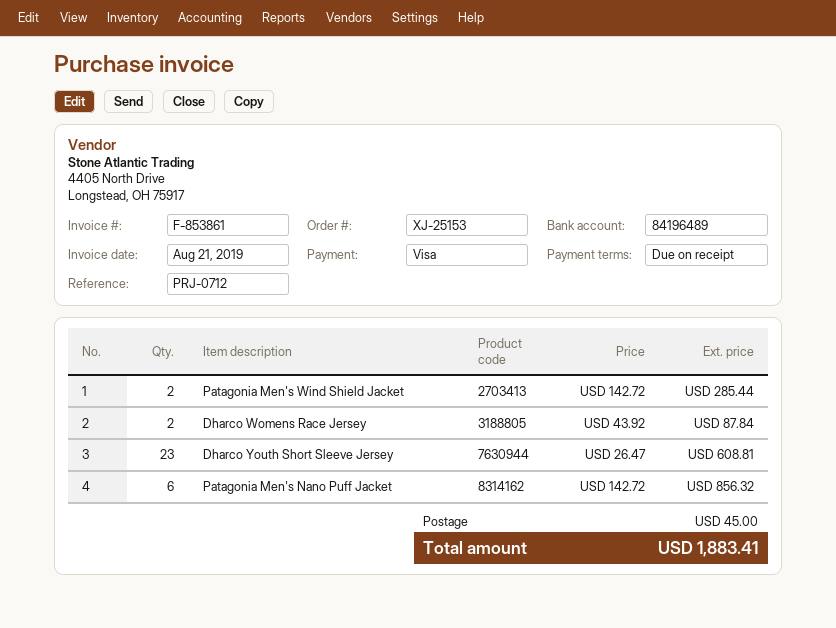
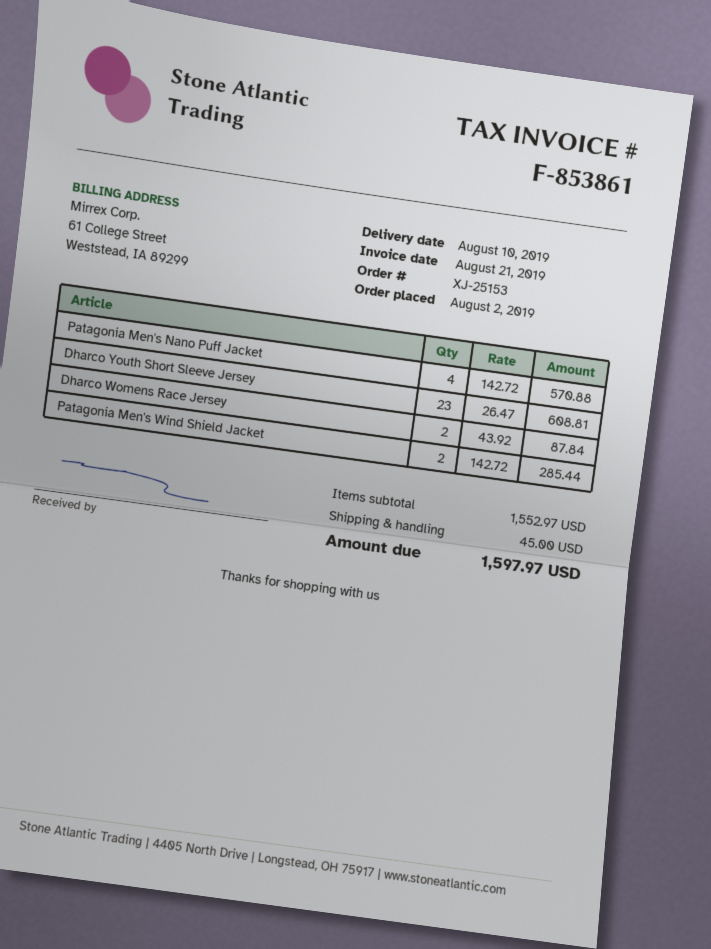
Patagonia Men's Nano Puff Jacket: 6 x 142.72 = 856.32 -> 4 x 142.72 = 570.88
total: 1883.41 -> 1597.97

